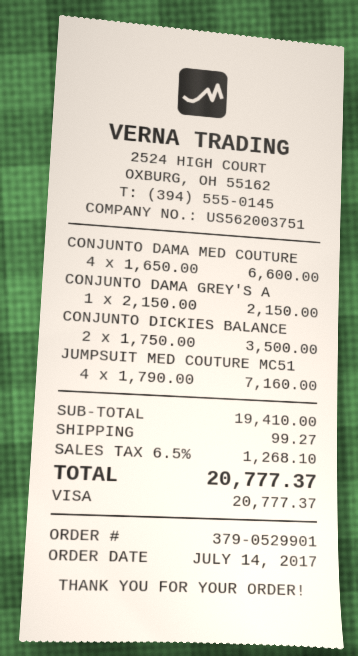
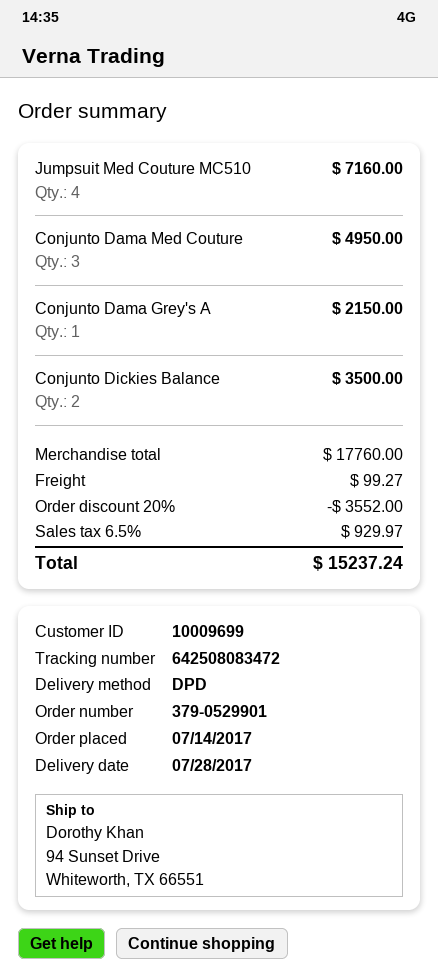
CONJUNTO DAMA MED COUTURE: 4 for 6600.00 -> 3 for 4950.00
subtotal: 19410.00 -> 17760.00
discount: none -> 20% = 3552.00
tax: 6.5% = 1268.10 -> 6.5% = 929.97
total: 20777.37 -> 15237.24

